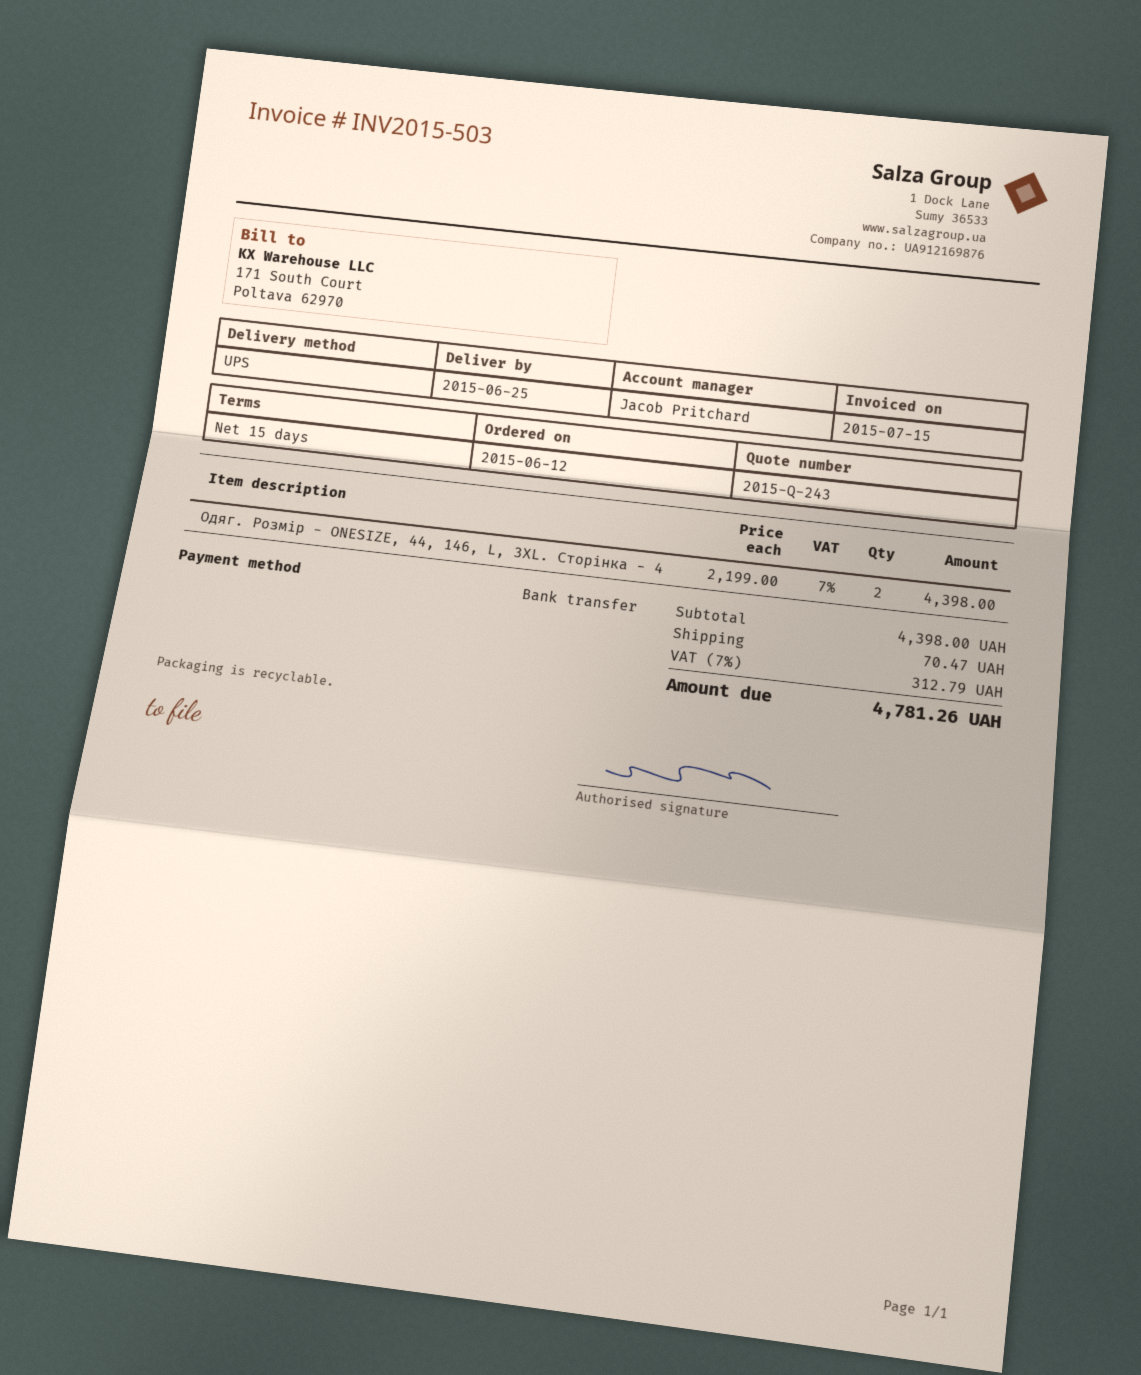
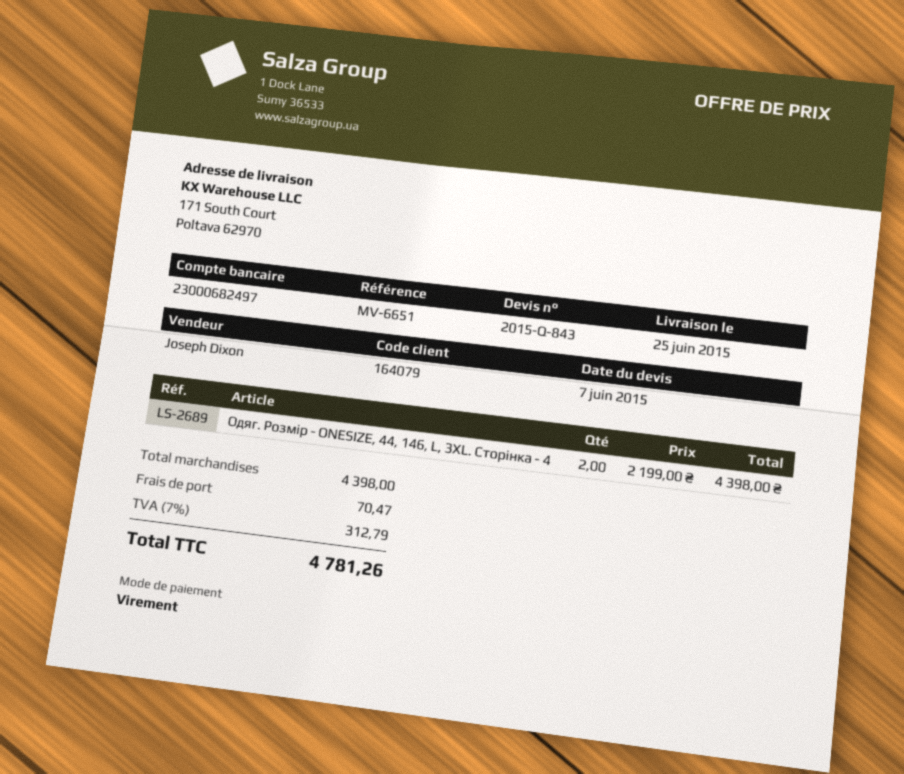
quote number: 2015-Q-243 -> 2015-Q-843
sales rep: Jacob Pritchard -> Joseph Dixon

